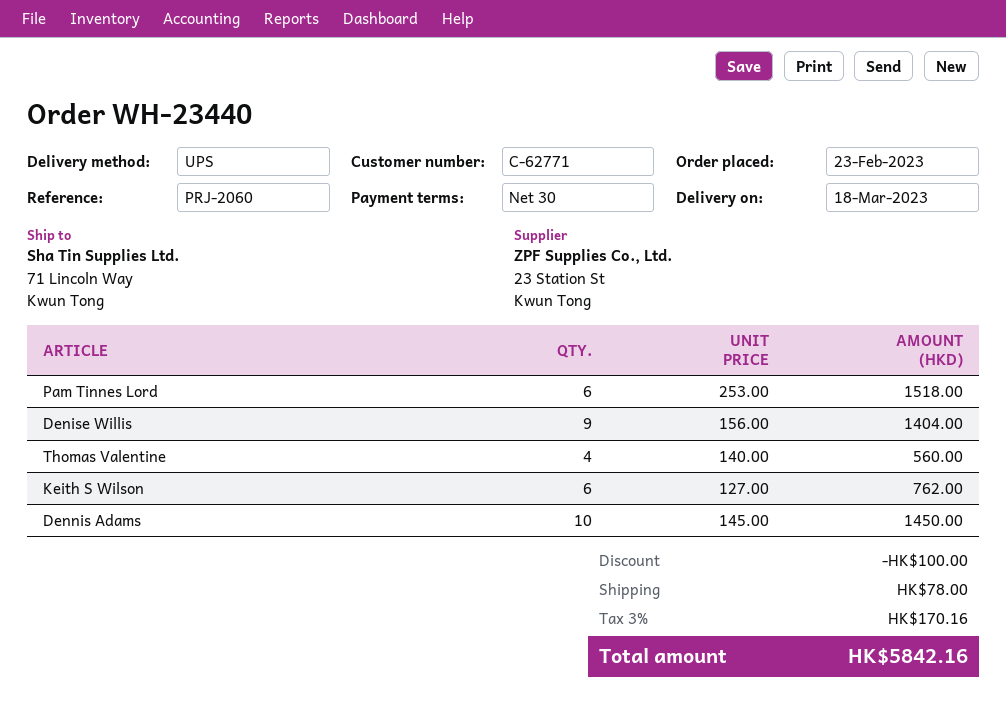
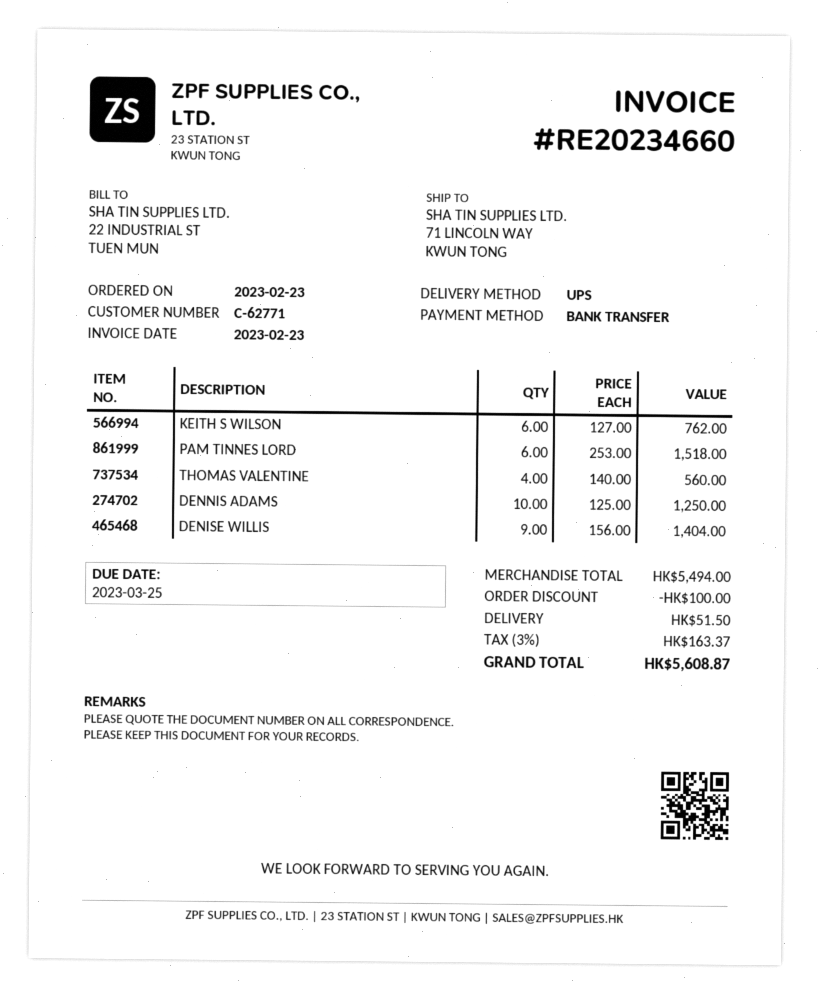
Dennis Adams: 10 x 145.00 = 1450.00 -> 10 x 125.00 = 1250.00
shipping: 78.00 -> 51.50
tax: 3% = 170.16 -> 3% = 163.37
total: 5842.16 -> 5608.87

